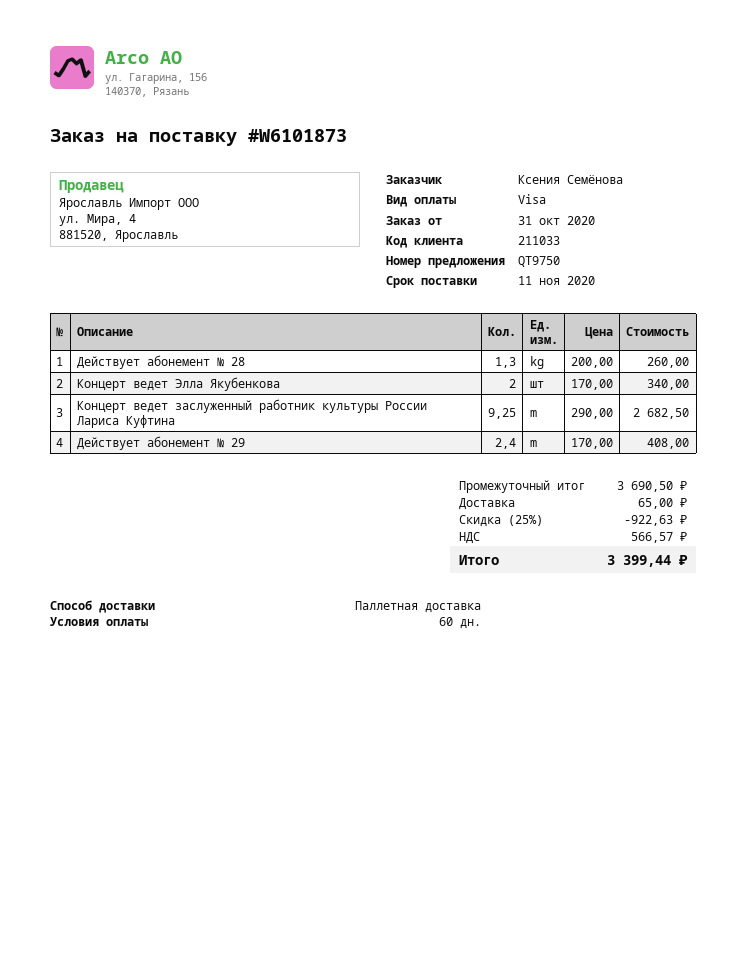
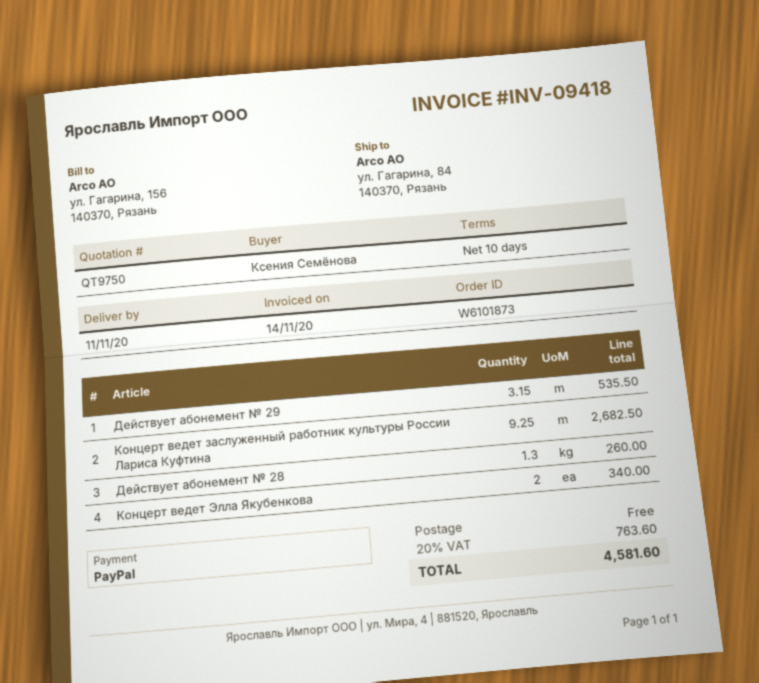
payment terms: 60 days -> 10 days
payment method: Visa -> PayPal
Действует абонемент № 29: 2.4 for 408.00 -> 3.15 for 535.50
discount: 25% = 922.63 -> none
shipping: 65.00 -> 0.00
tax: 566.57 -> 763.60
total: 3399.44 -> 4581.60

